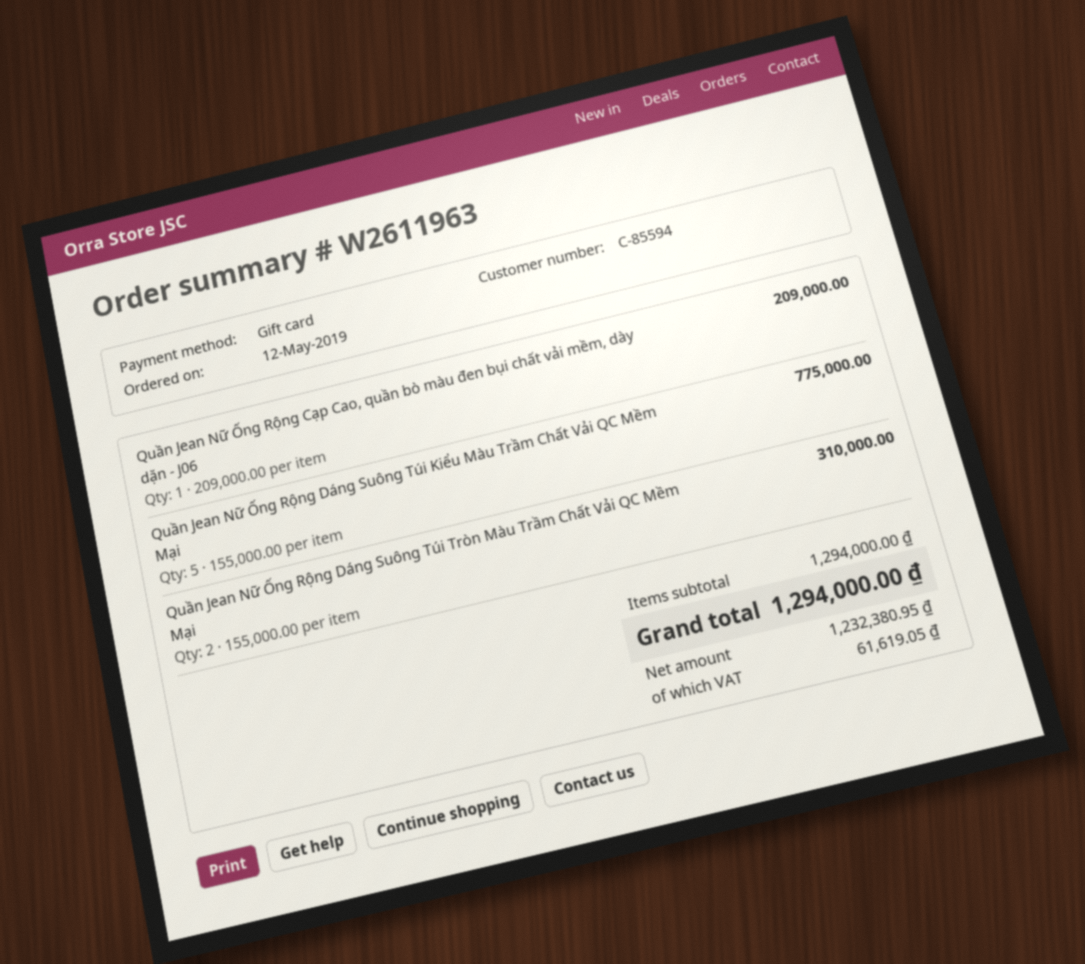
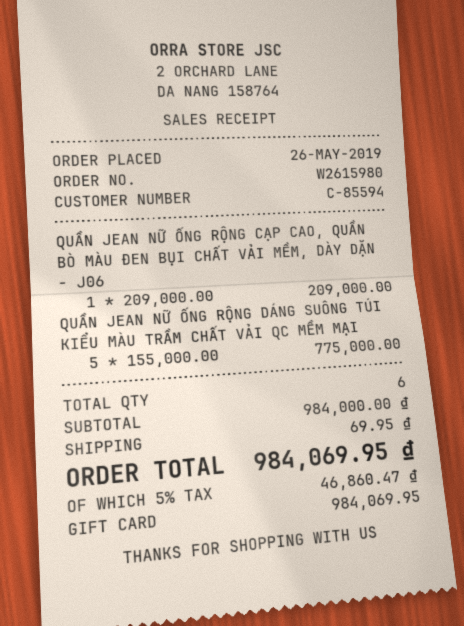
order number: W2611963 -> W2615980
order date: 2019-05-12 -> 2019-05-26
Quần Jean Nữ Ống Rộng Dáng Suông Túi Tròn Màu Trầm Chất Vải QC Mềm Mại: 2 x 155000.00 = 310000.00 -> none
subtotal: 1294000.00 -> 984000.00
shipping: none -> 69.95
tax: 61619.05 -> 46860.47
total: 1294000.00 -> 984069.95

